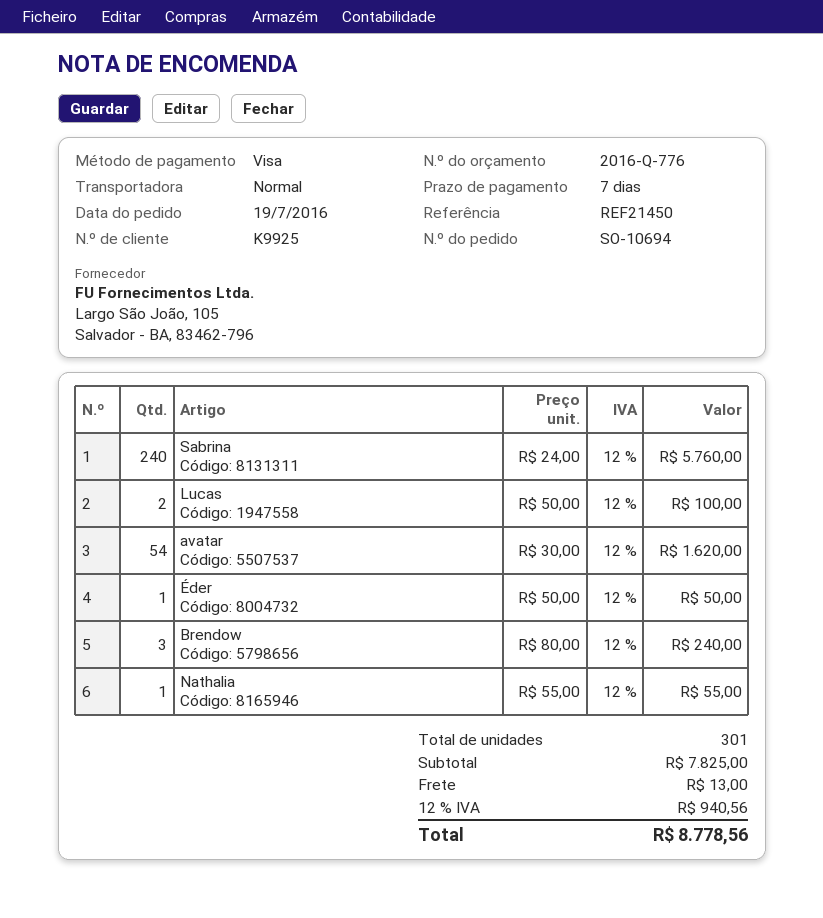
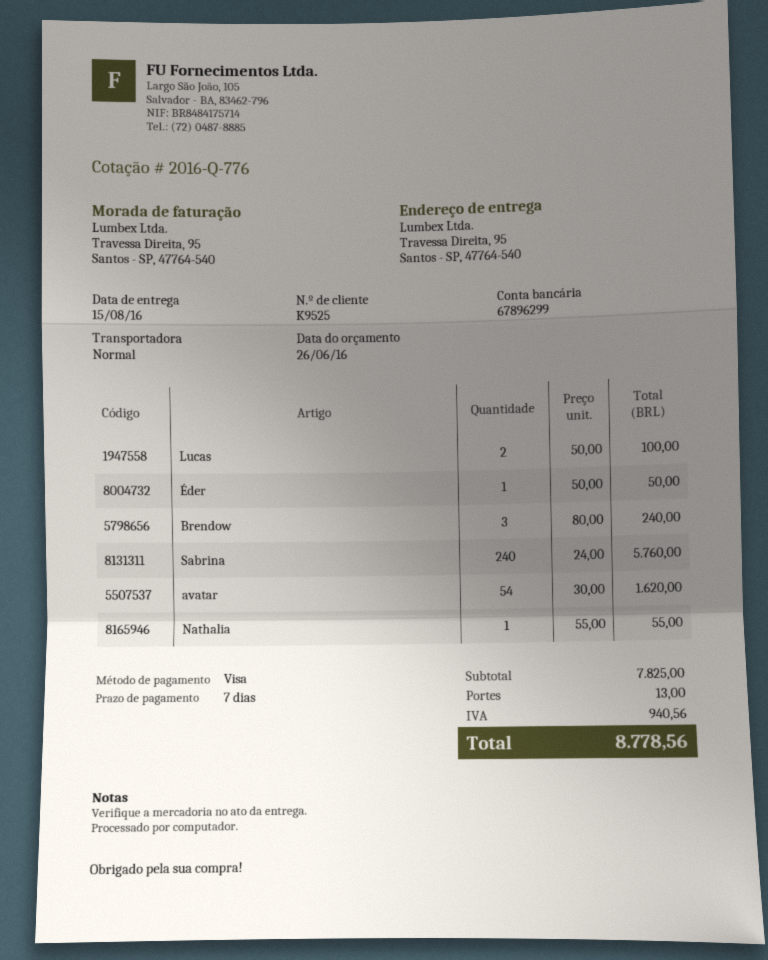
customer number: K9925 -> K9525

